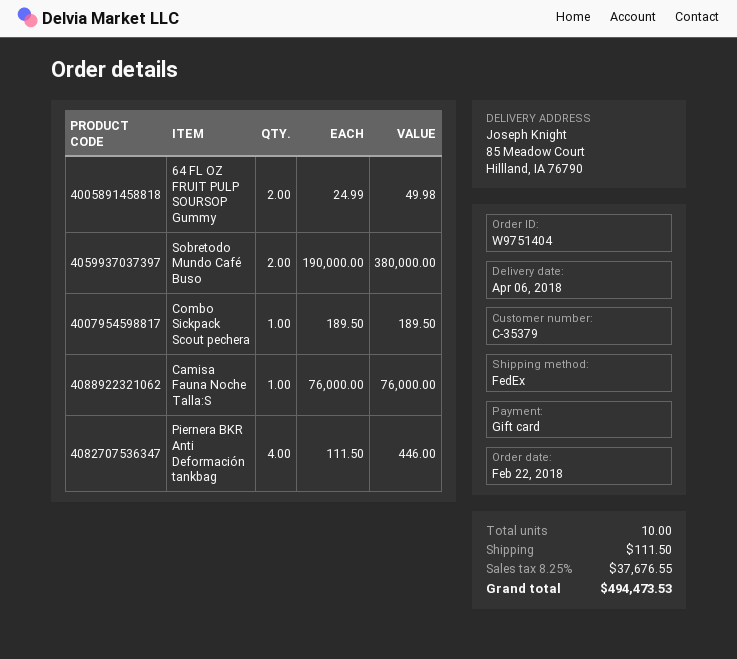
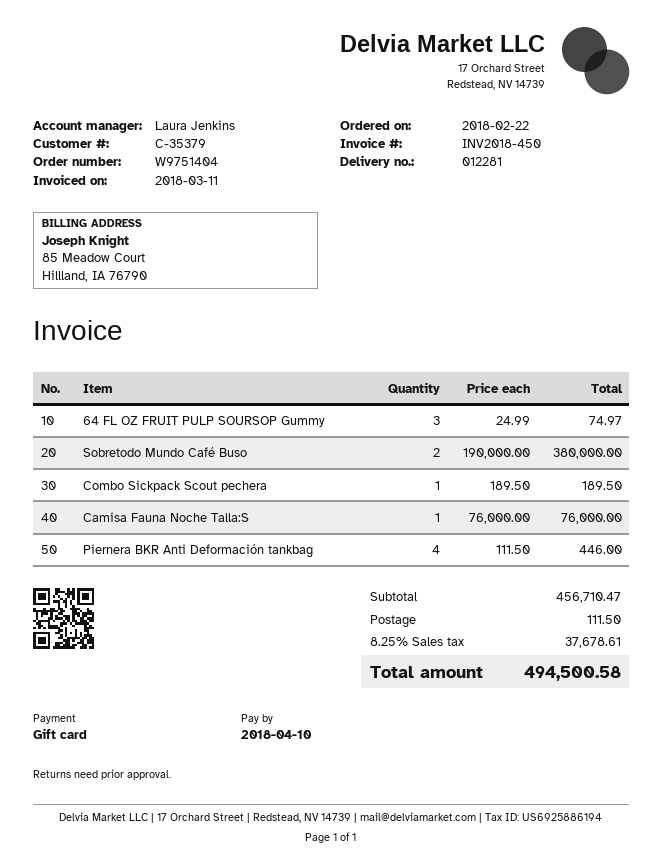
64 FL OZ FRUIT PULP SOURSOP Gummy: 2 x 24.99 = 49.98 -> 3 x 24.99 = 74.97
tax: 8.25% = 37676.55 -> 8.25% = 37678.61
total: 494473.53 -> 494500.58

